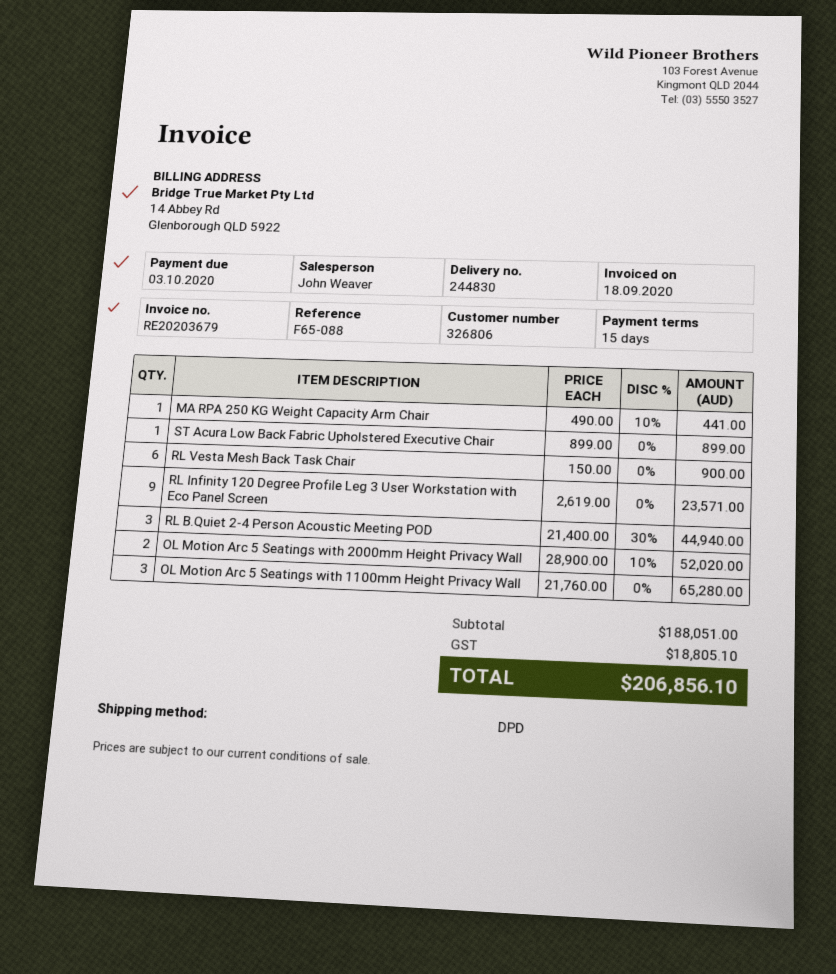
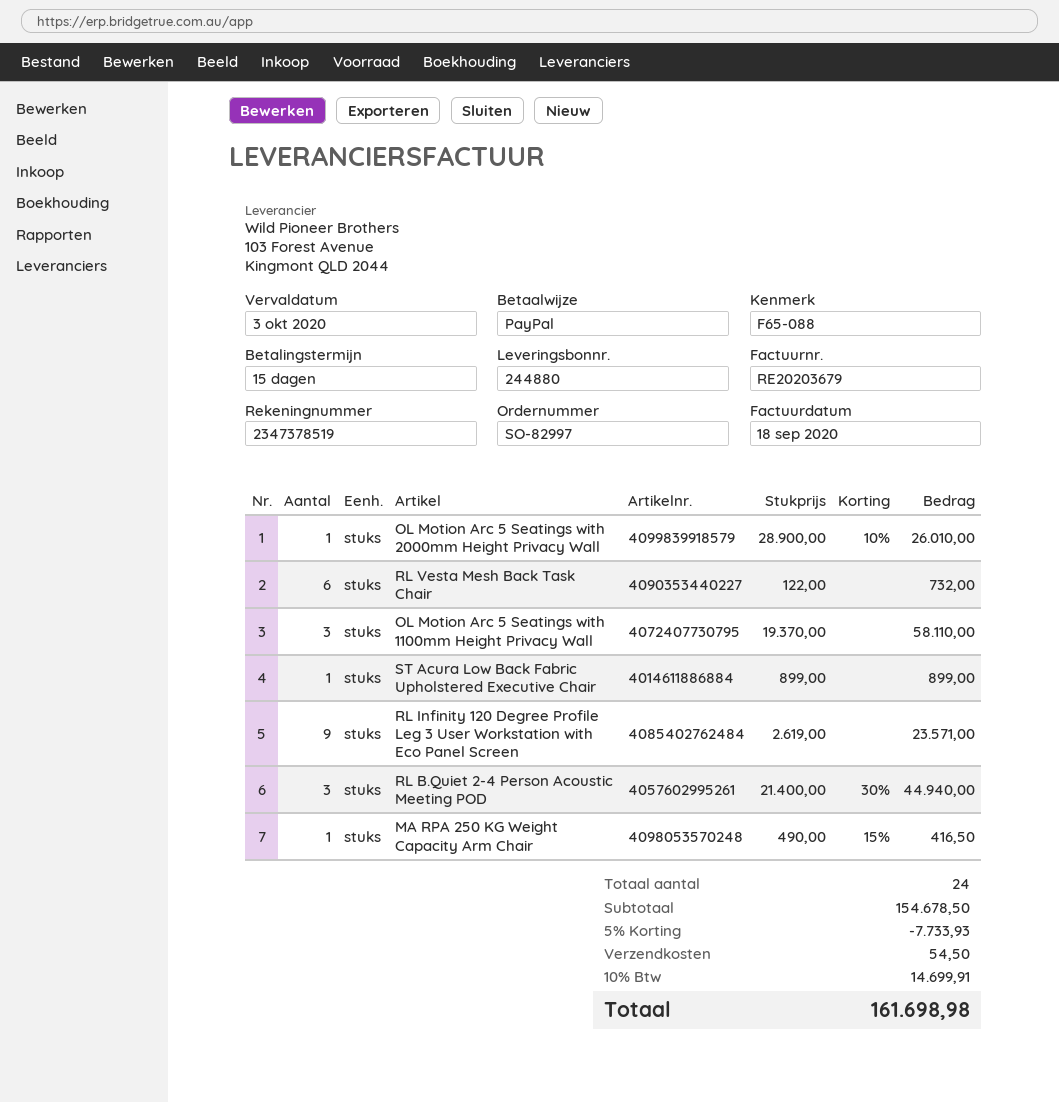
delivery note number: 244830 -> 244880
MA RPA 250 KG Weight Capacity Arm Chair: 1 x 490.00 - 10% = 441.00 -> 1 x 490.00 - 15% = 416.50
RL Vesta Mesh Back Task Chair: 6 x 150.00 = 900.00 -> 6 x 122.00 = 732.00
OL Motion Arc 5 Seatings with 2000mm Height Privacy Wall: 2 x 28900.00 - 10% = 52020.00 -> 1 x 28900.00 - 10% = 26010.00
OL Motion Arc 5 Seatings with 1100mm Height Privacy Wall: 3 x 21760.00 = 65280.00 -> 3 x 19370.00 = 58110.00
subtotal: 188051.00 -> 154678.50
discount: none -> 5% = 7733.93
shipping: none -> 54.50
tax: 18805.10 -> 14699.91
total: 206856.10 -> 161698.98

